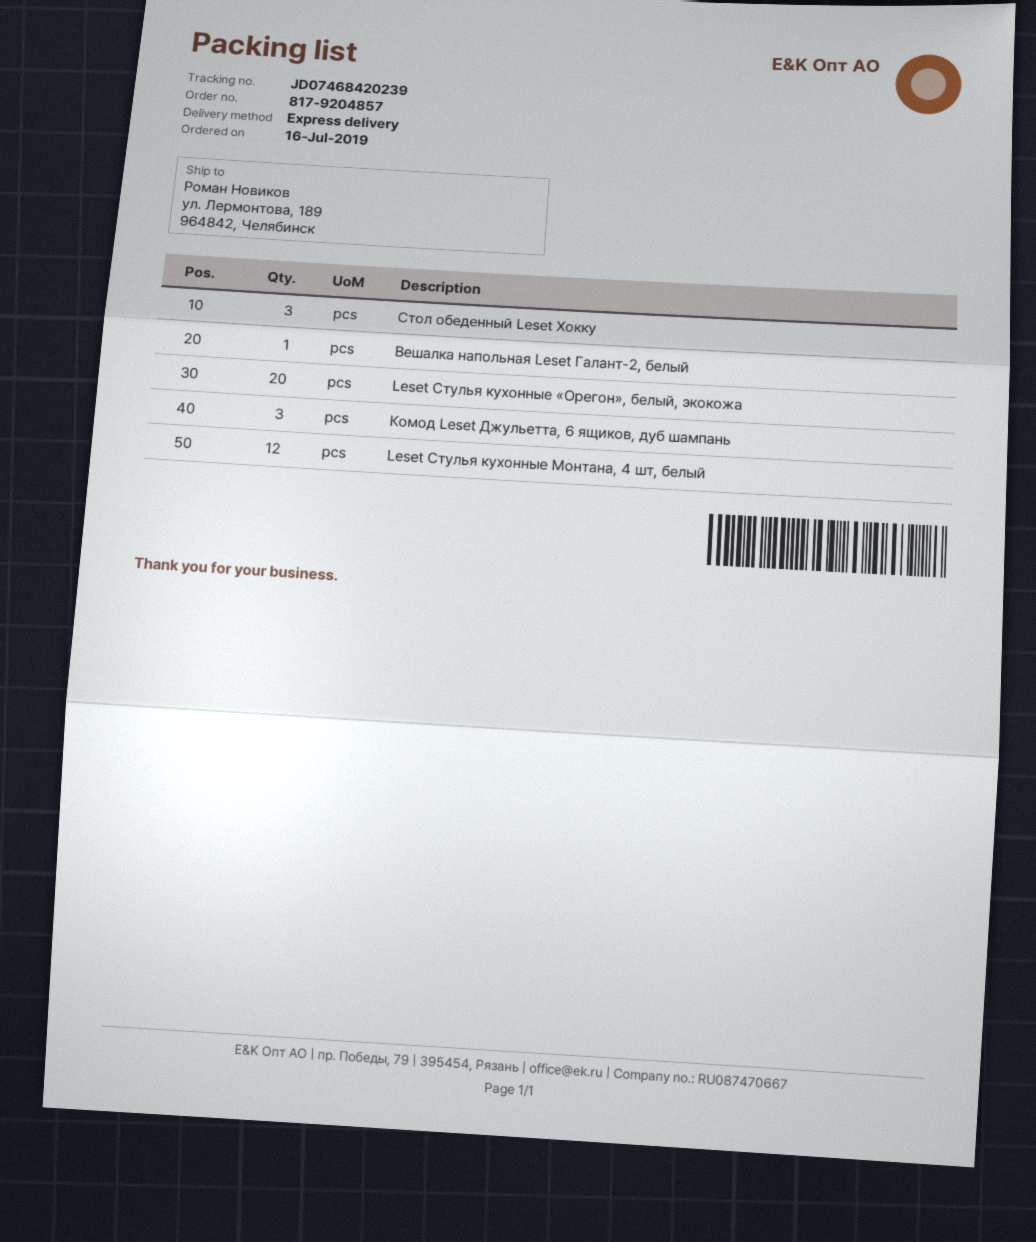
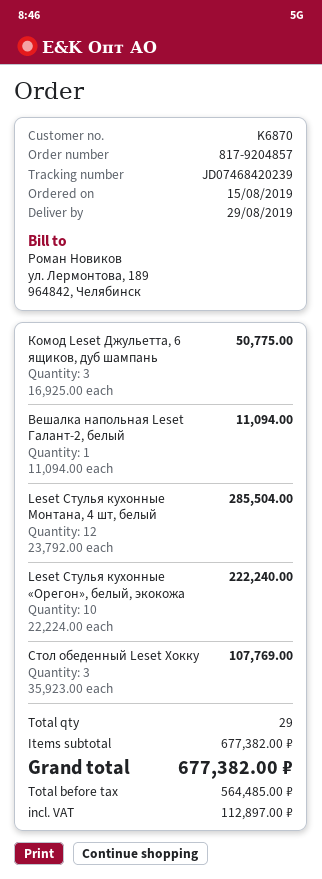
order date: 2019-07-16 -> 2019-08-15
Leset Стулья кухонные «Орегон», белый, экокожа: 20 -> 10

